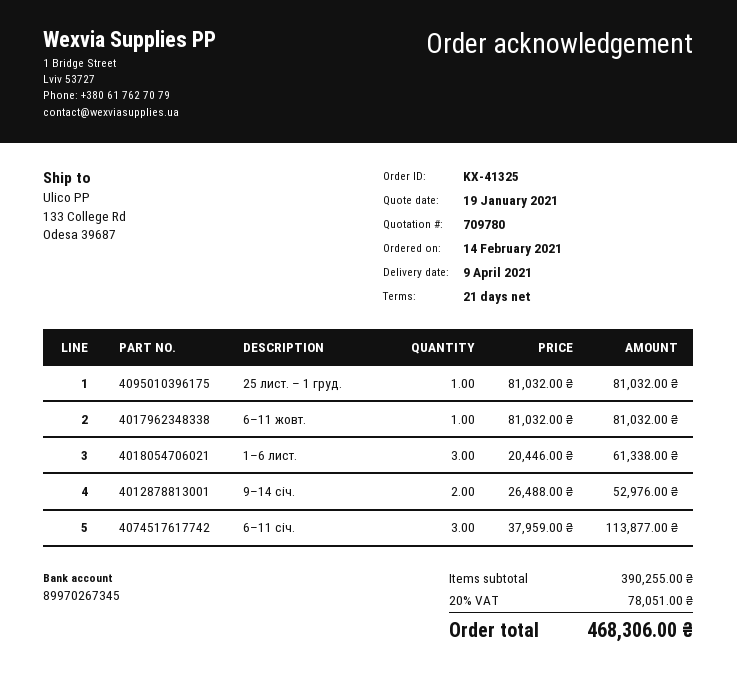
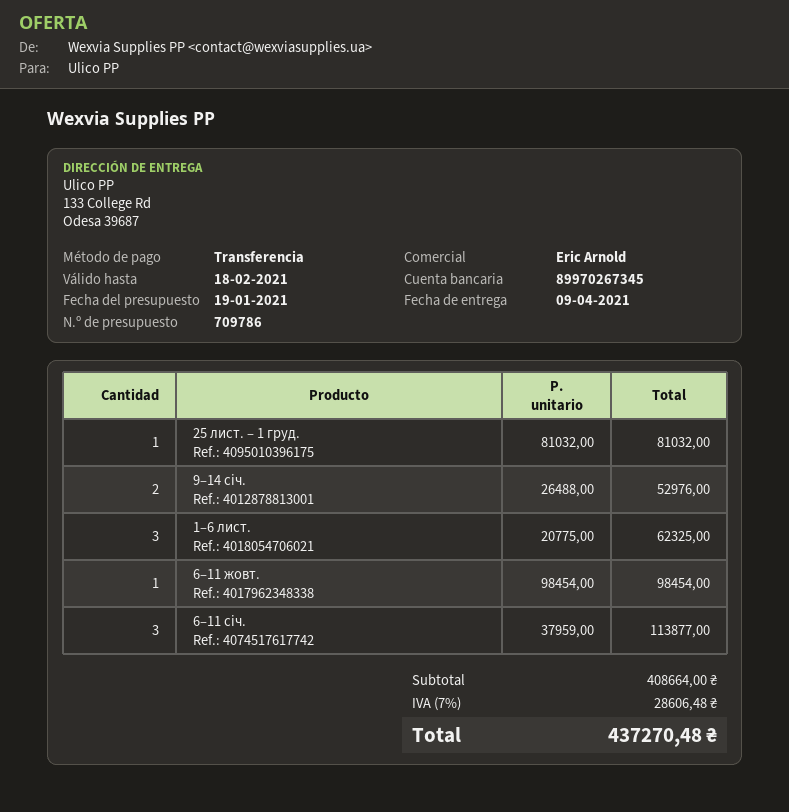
quote number: 709780 -> 709786
6–11 жовт.: 1 x 81032.00 = 81032.00 -> 1 x 98454.00 = 98454.00
1–6 лист.: 3 x 20446.00 = 61338.00 -> 3 x 20775.00 = 62325.00
subtotal: 390255.00 -> 408664.00
tax: 20% = 78051.00 -> 7% = 28606.48
total: 468306.00 -> 437270.48

